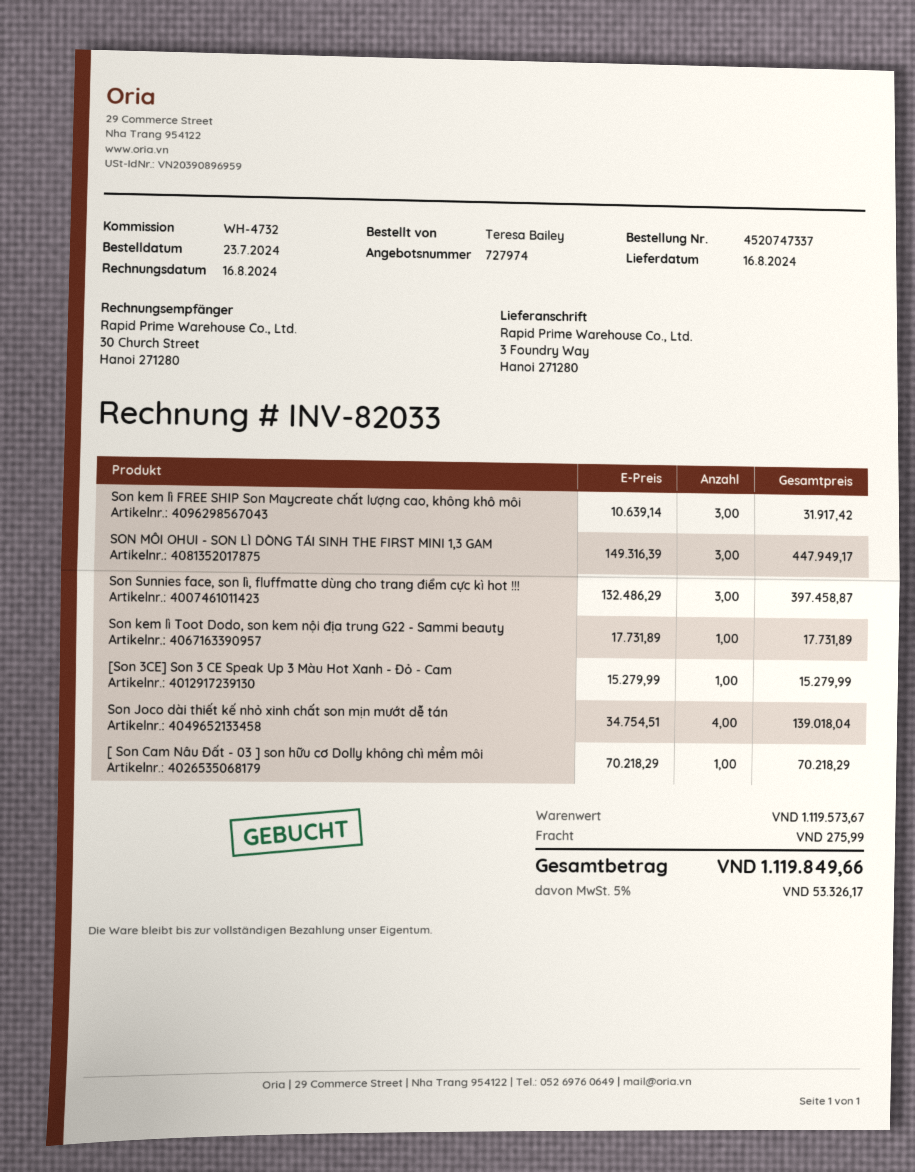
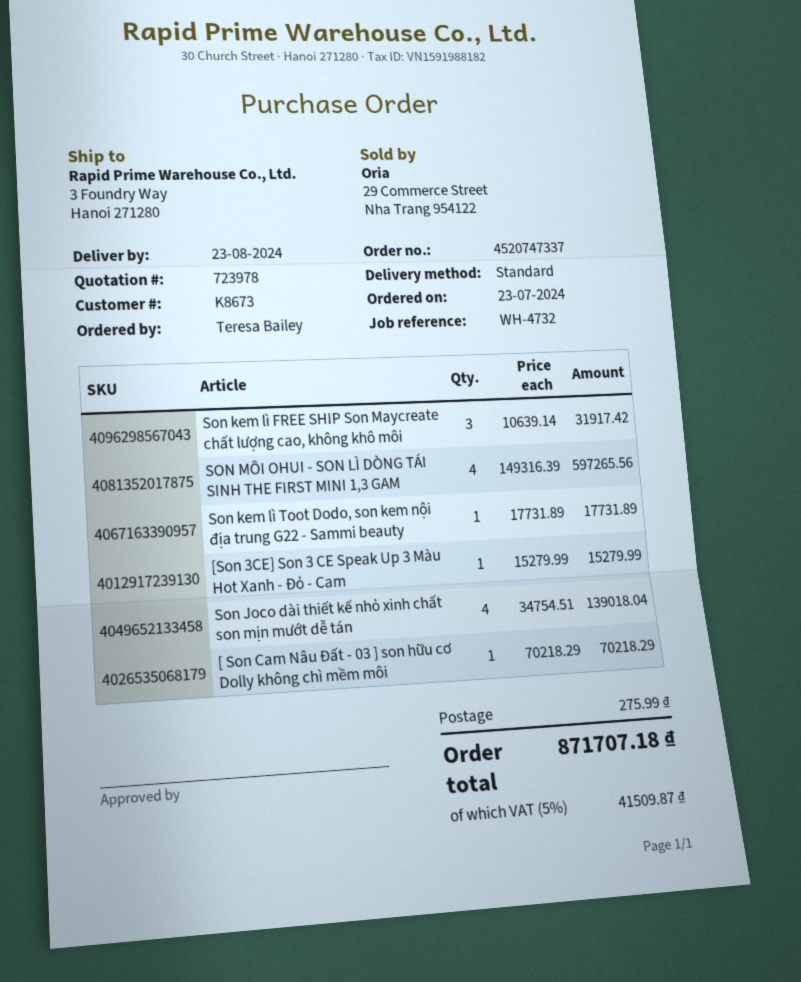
quote number: 727974 -> 723978
delivery date: 2024-08-16 -> 2024-08-23
SON MÔI OHUI - SON LÌ DÒNG TÁI SINH THE FIRST MINI 1,3 GAM: 3 x 149316.39 = 447949.17 -> 4 x 149316.39 = 597265.56
Son Sunnies face, son lì, fluffmatte dùng cho trang điểm cực kì hot !!!: 3 x 132486.29 = 397458.87 -> none
tax: 5% = 53326.17 -> 5% = 41509.87
total: 1119849.66 -> 871707.18

